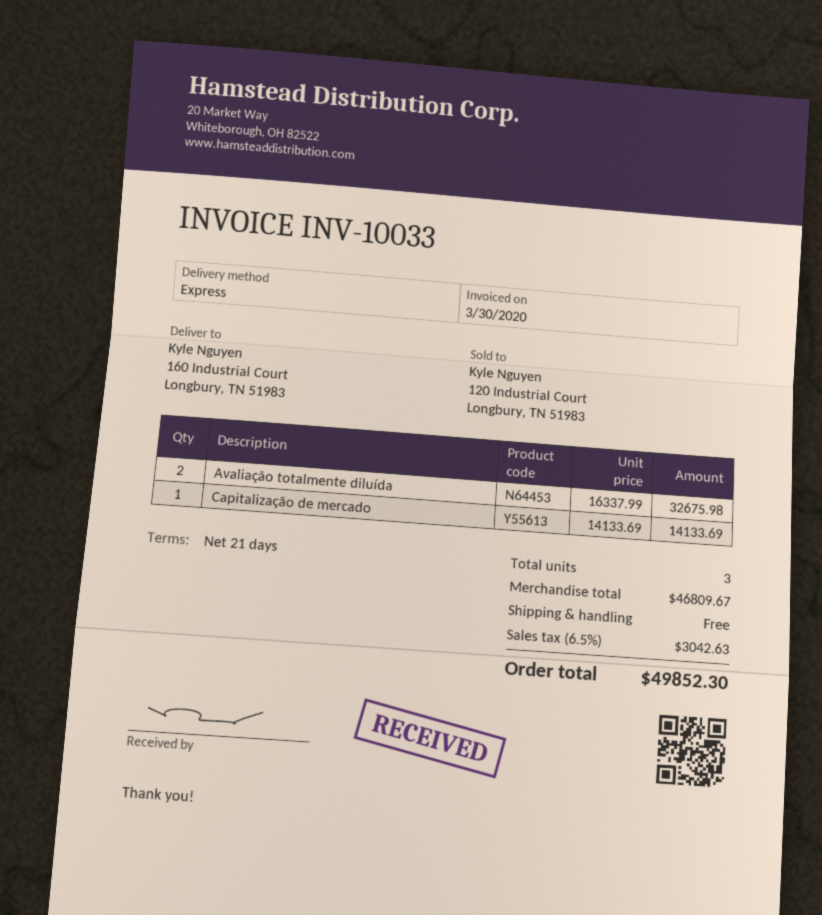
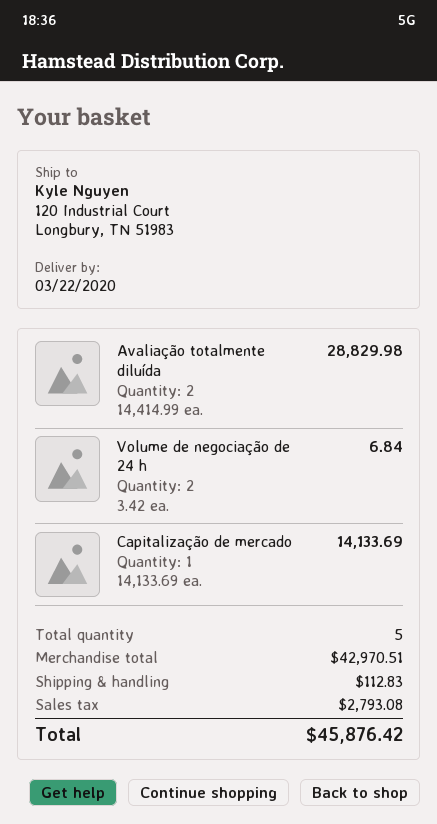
ship to: 160 Industrial Court, Longbury, TN 51983 -> 120 Industrial Court, Longbury, TN 51983
Avaliação totalmente diluída: 2 x 16337.99 = 32675.98 -> 2 x 14414.99 = 28829.98
Volume de negociação de 24 h: none -> 2 x 3.42 = 6.84
total quantity: 3 -> 5
subtotal: 46809.67 -> 42970.51
shipping: 0.00 -> 112.83
tax: 3042.63 -> 2793.08
total: 49852.30 -> 45876.42

